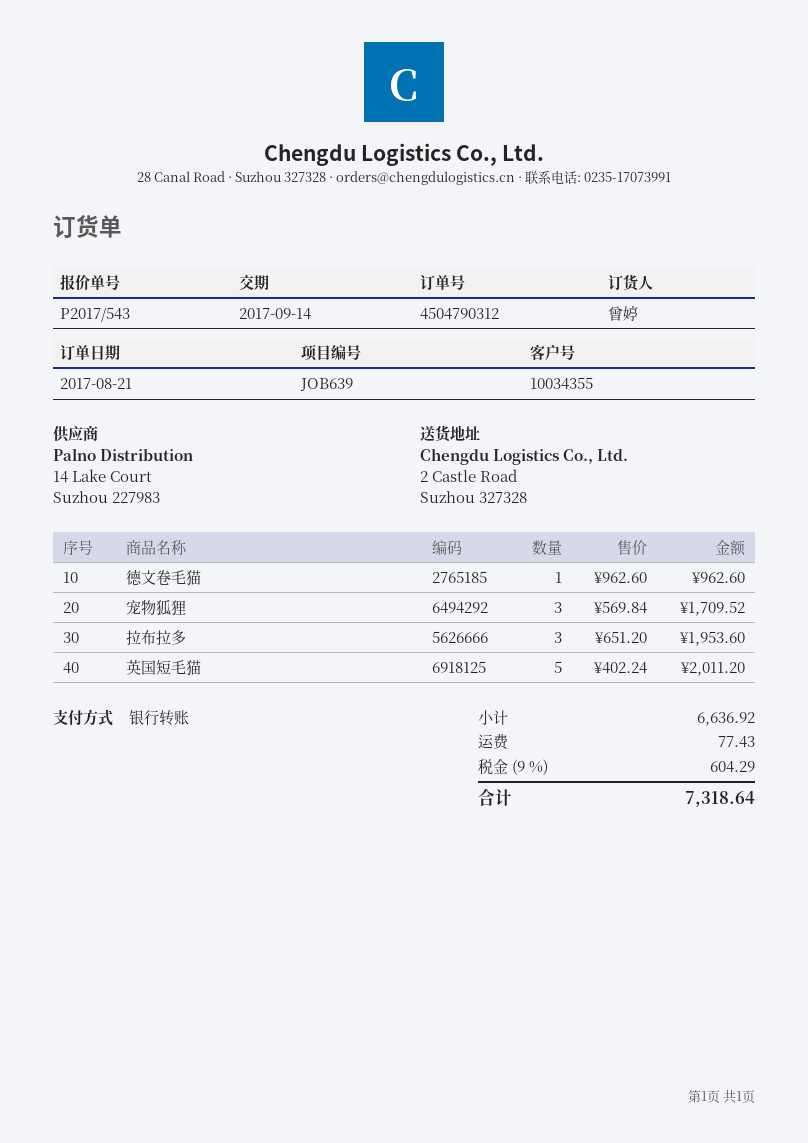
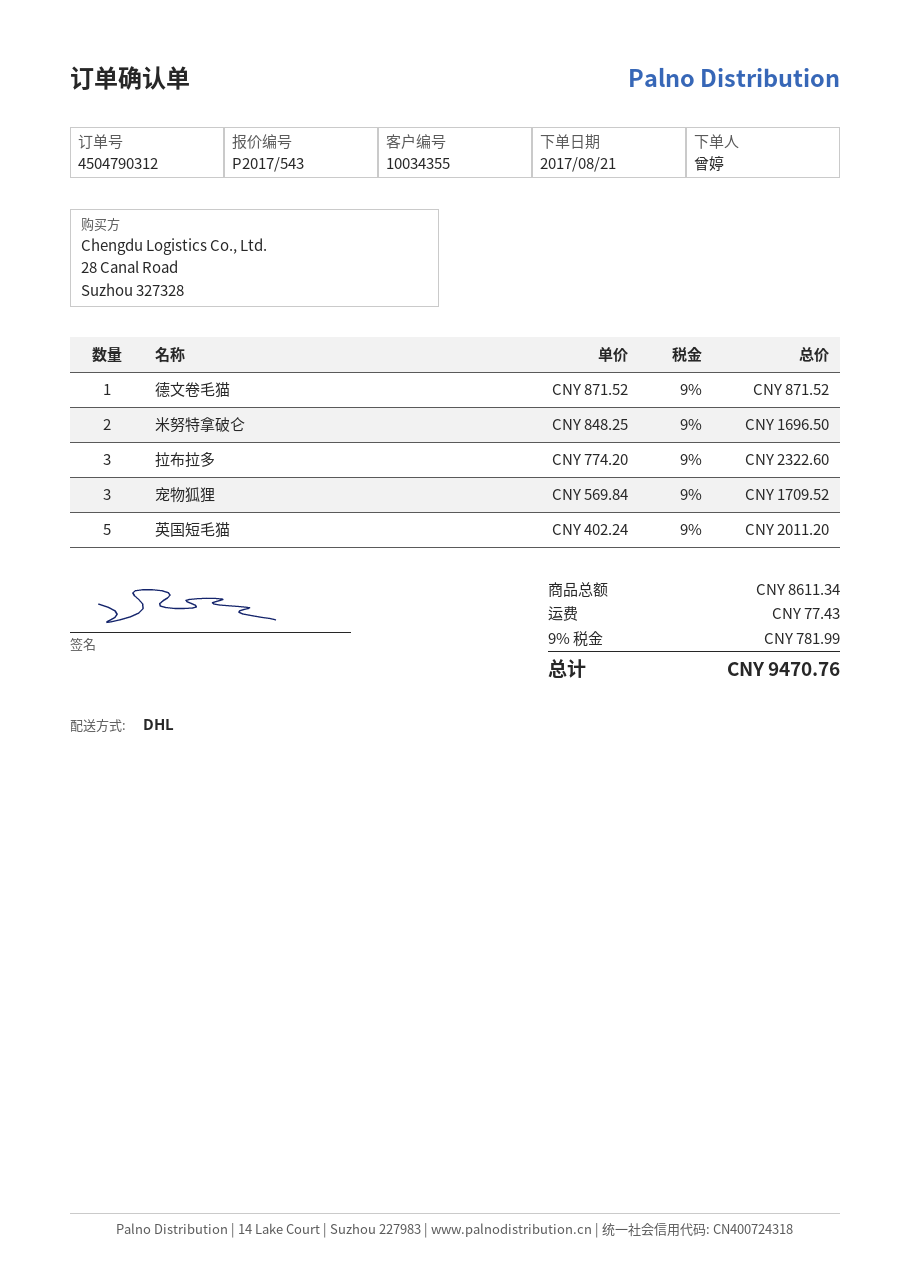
德文卷毛猫: 1 x 962.60 = 962.60 -> 1 x 871.52 = 871.52
拉布拉多: 3 x 651.20 = 1953.60 -> 3 x 774.20 = 2322.60
米努特拿破仑: none -> 2 x 848.25 = 1696.50
subtotal: 6636.92 -> 8611.34
tax: 9% = 604.29 -> 9% = 781.99
total: 7318.64 -> 9470.76

